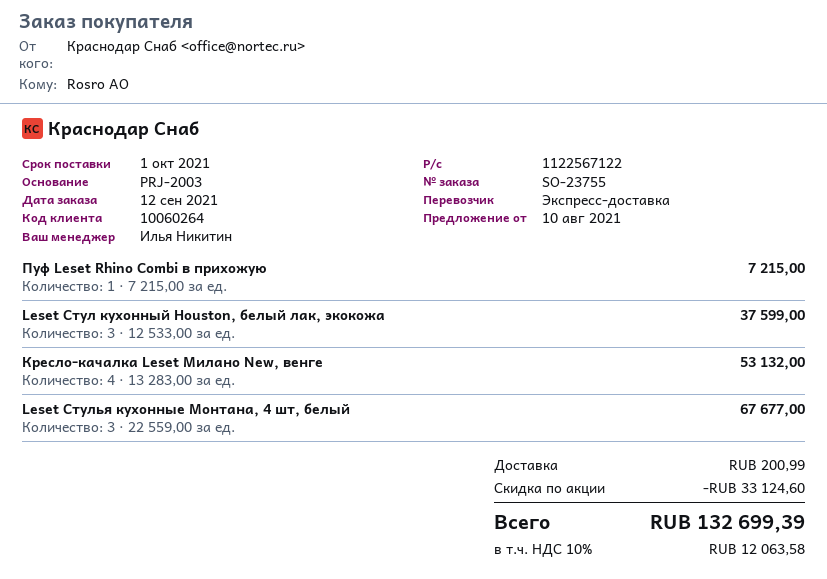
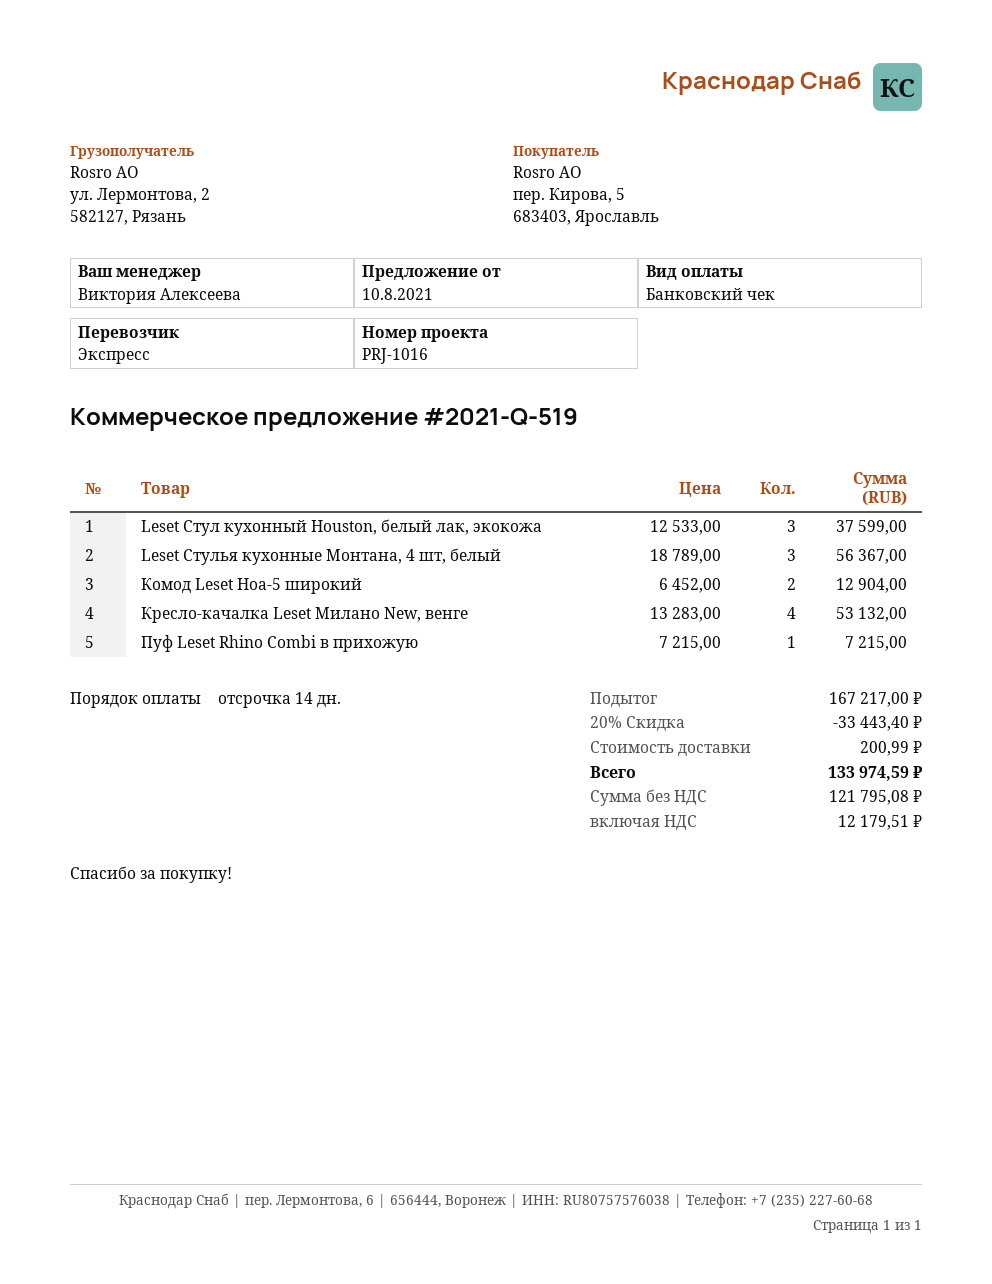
reference: PRJ-2003 -> PRJ-1016
sales rep: Илья Никитин -> Виктория Алексеева
Leset Стулья кухонные Монтана, 4 шт, белый: 3 x 22559.00 = 67677.00 -> 3 x 18789.00 = 56367.00
Комод Leset Ноа-5 широкий: none -> 2 x 6452.00 = 12904.00
discount: 33124.60 -> 33443.40
tax: 12063.58 -> 12179.51
total: 132699.39 -> 133974.59

